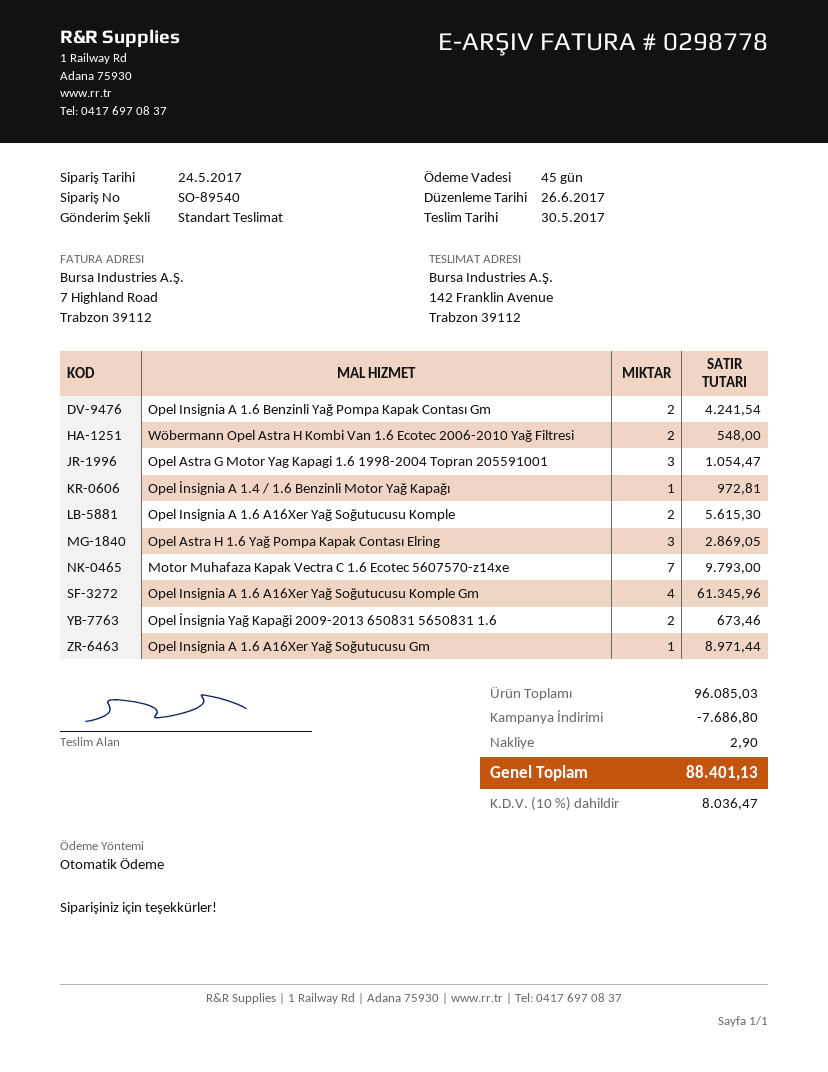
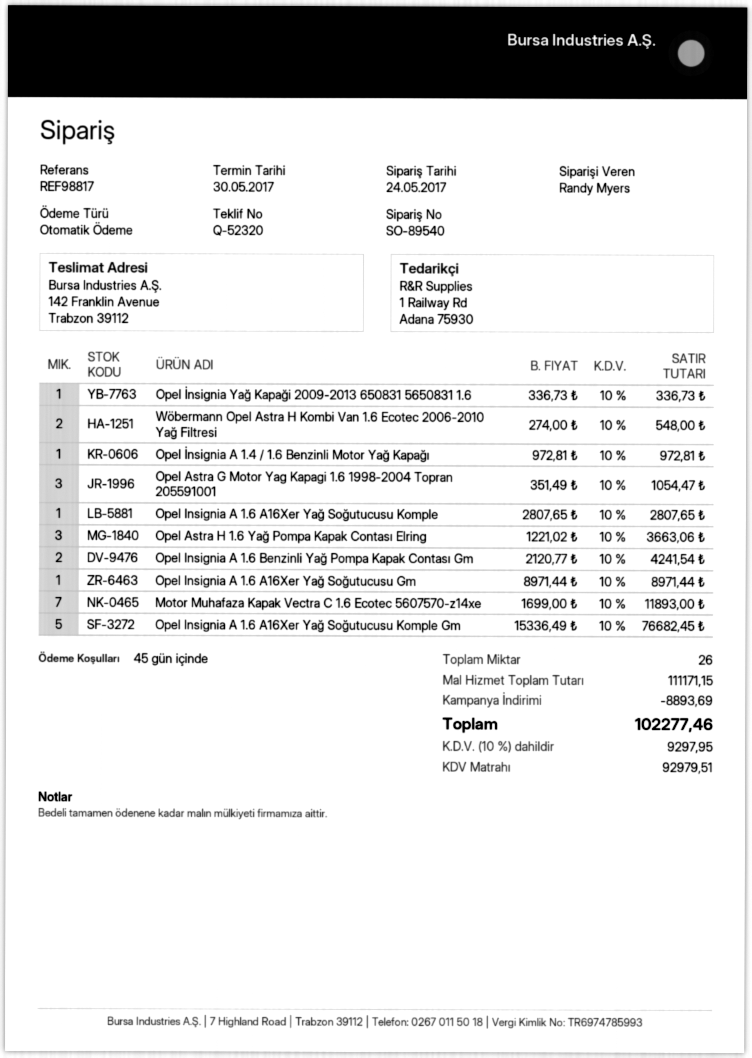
Opel Insignia A 1.6 A16Xer Yağ Soğutucusu Komple: 2 for 5615.30 -> 1 for 2807.65
Opel Astra H 1.6 Yağ Pompa Kapak Contası Elring: 3 for 2869.05 -> 3 for 3663.06
Motor Muhafaza Kapak Vectra C 1.6 Ecotec 5607570-z14xe: 7 for 9793.00 -> 7 for 11893.00
Opel Insignia A 1.6 A16Xer Yağ Soğutucusu Komple Gm: 4 for 61345.96 -> 5 for 76682.45
Opel İnsignia Yağ Kapaği 2009-2013 650831 5650831 1.6: 2 for 673.46 -> 1 for 336.73
subtotal: 96085.03 -> 111171.15
discount: 7686.80 -> 8893.69
shipping: 2.90 -> none
tax: 10% = 8036.47 -> 10% = 9297.95
total: 88401.13 -> 102277.46

